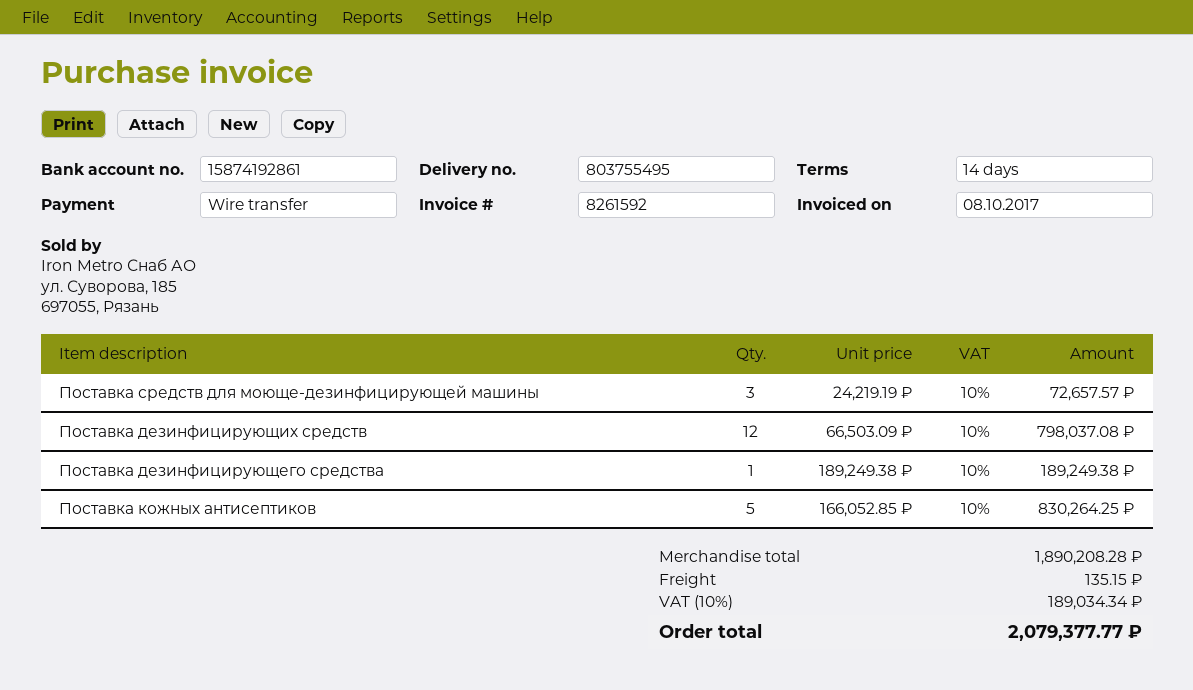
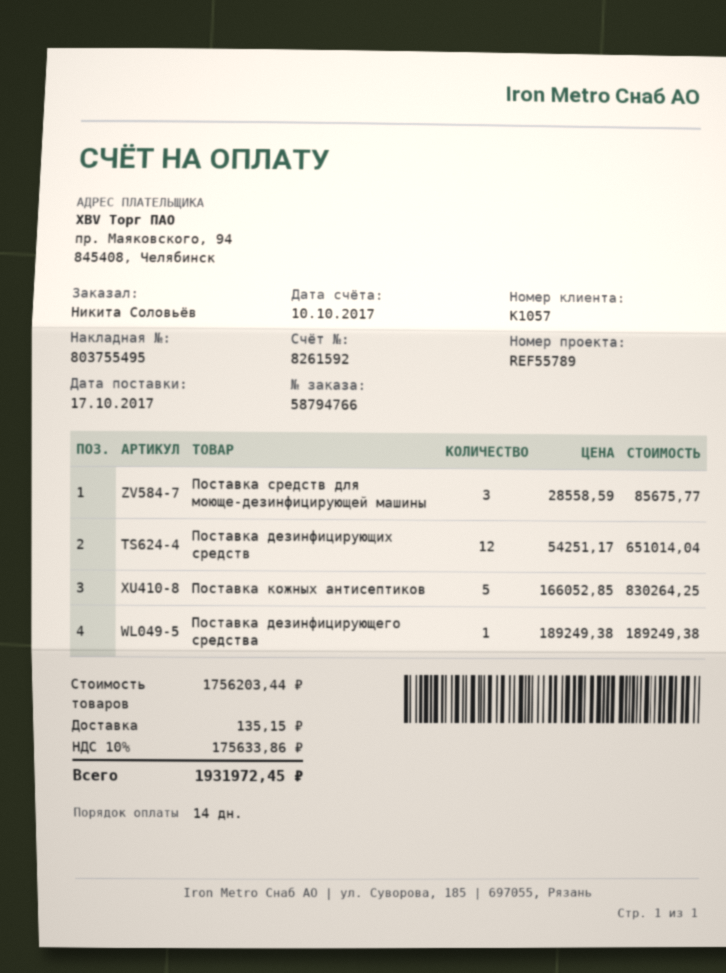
invoice date: 2017-10-08 -> 2017-10-10
Поставка средств для моюще-дезинфицирующей машины: 3 x 24219.19 = 72657.57 -> 3 x 28558.59 = 85675.77
Поставка дезинфицирующих средств: 12 x 66503.09 = 798037.08 -> 12 x 54251.17 = 651014.04
subtotal: 1890208.28 -> 1756203.44
tax: 10% = 189034.34 -> 10% = 175633.86
total: 2079377.77 -> 1931972.45

